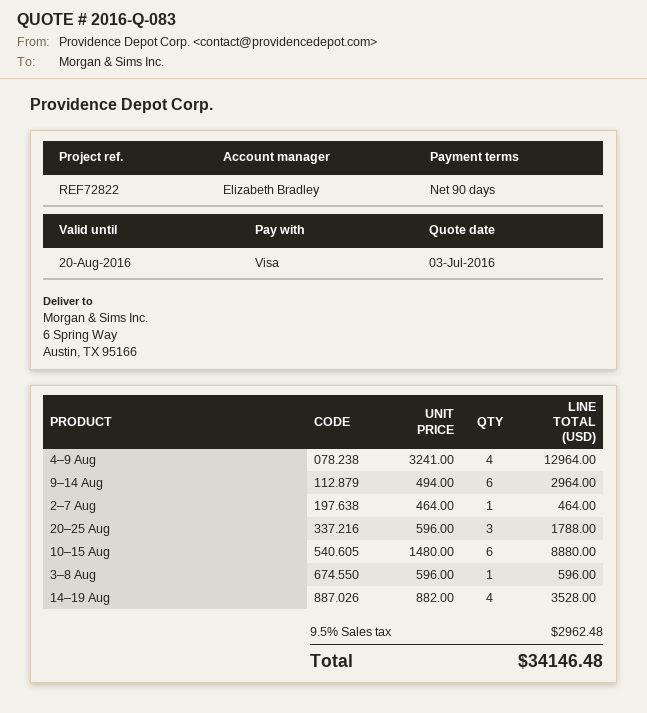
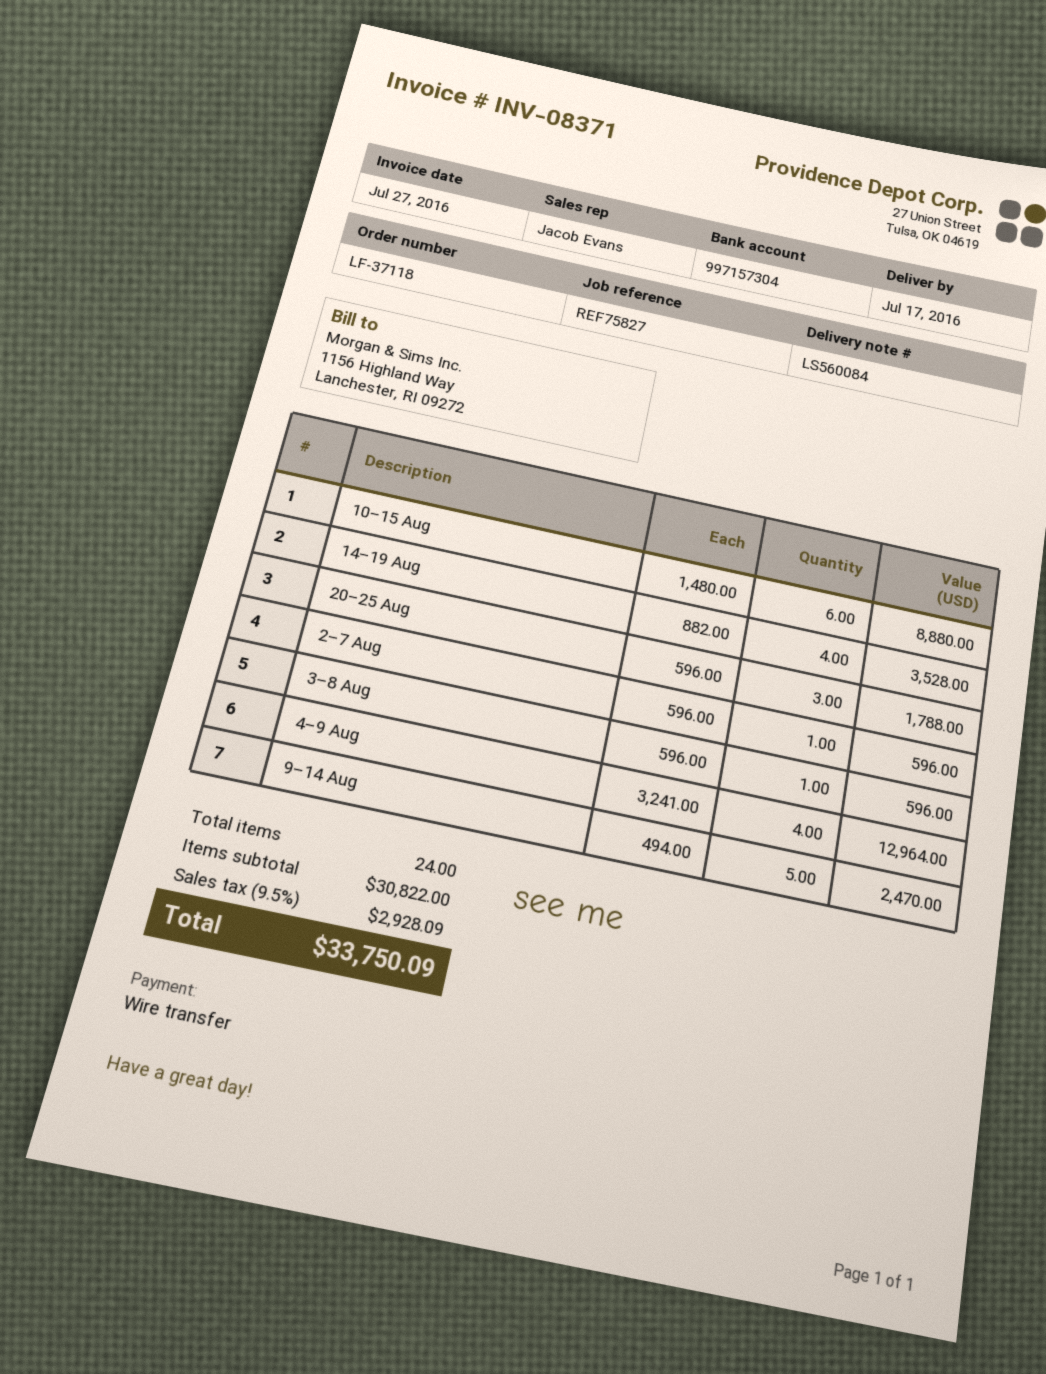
reference: REF72822 -> REF75827
sales rep: Elizabeth Bradley -> Jacob Evans
payment method: Visa -> bank transfer
9–14 Aug: 6 x 494.00 = 2964.00 -> 5 x 494.00 = 2470.00
2–7 Aug: 1 x 464.00 = 464.00 -> 1 x 596.00 = 596.00
tax: 9.5% = 2962.48 -> 9.5% = 2928.09
total: 34146.48 -> 33750.09

